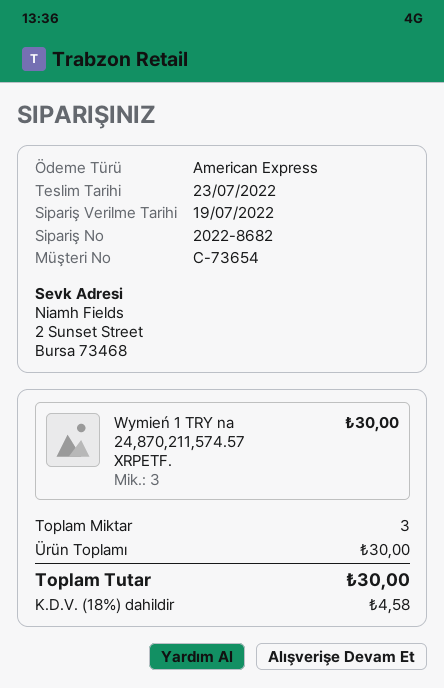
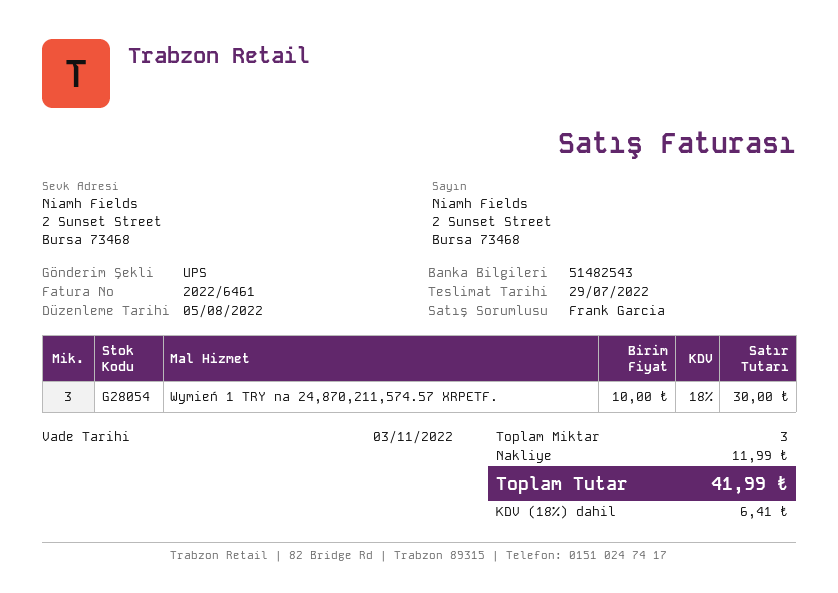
delivery date: 2022-07-23 -> 2022-07-29
shipping: none -> 11.99
tax: 18% = 4.58 -> 18% = 6.41
total: 30.00 -> 41.99

